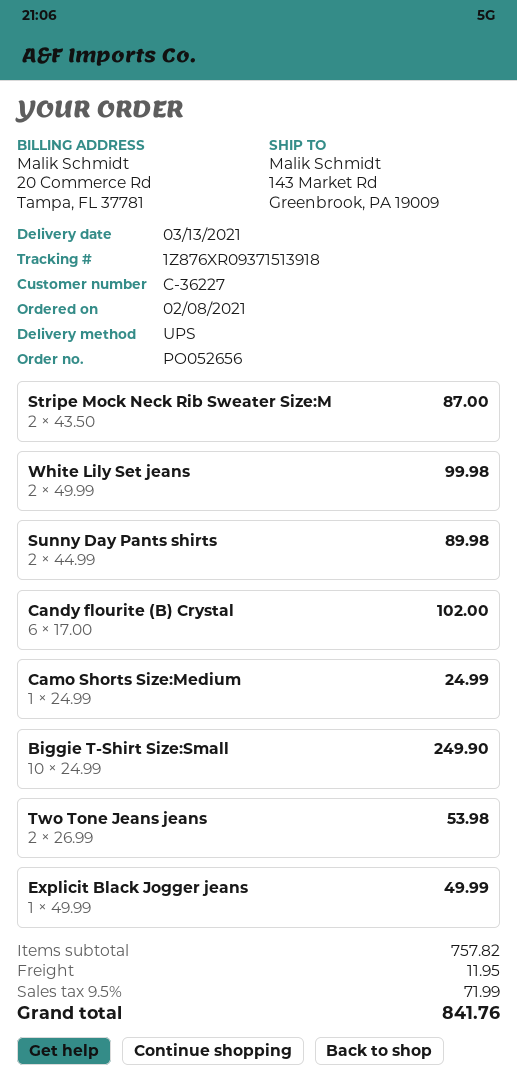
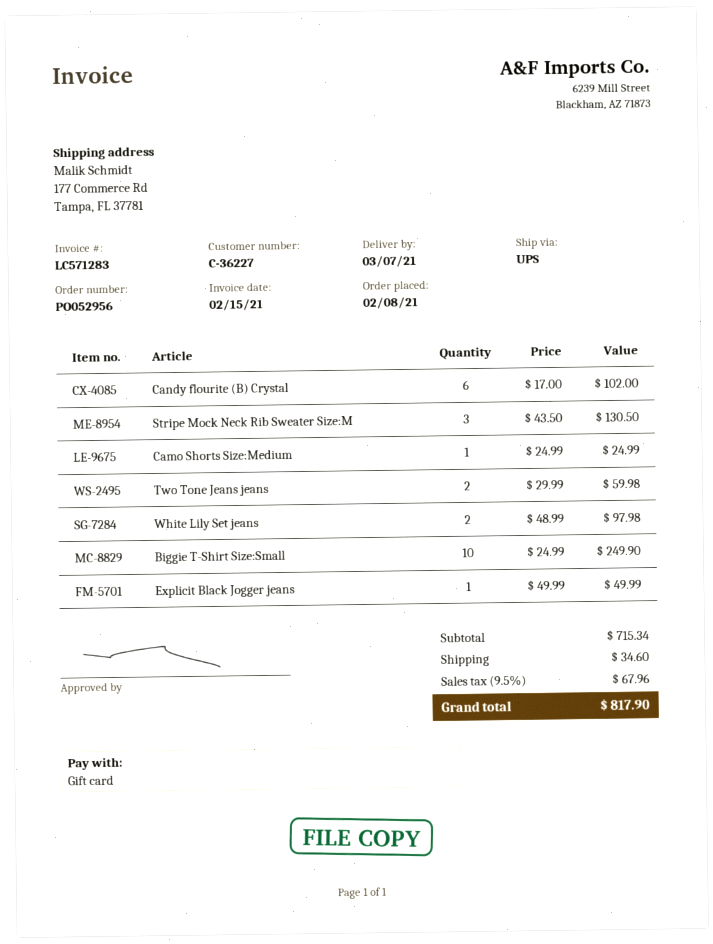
order number: PO052656 -> PO052956
delivery date: 2021-03-13 -> 2021-03-07
ship to: 143 Market Rd, Greenbrook, PA 19009 -> 177 Commerce Rd, Tampa, FL 37781
Stripe Mock Neck Rib Sweater Size:M: 2 x 43.50 = 87.00 -> 3 x 43.50 = 130.50
White Lily Set jeans: 2 x 49.99 = 99.98 -> 2 x 48.99 = 97.98
Sunny Day Pants shirts: 2 x 44.99 = 89.98 -> none
Two Tone Jeans jeans: 2 x 26.99 = 53.98 -> 2 x 29.99 = 59.98
subtotal: 757.82 -> 715.34
shipping: 11.95 -> 34.60
tax: 9.5% = 71.99 -> 9.5% = 67.96
total: 841.76 -> 817.90

